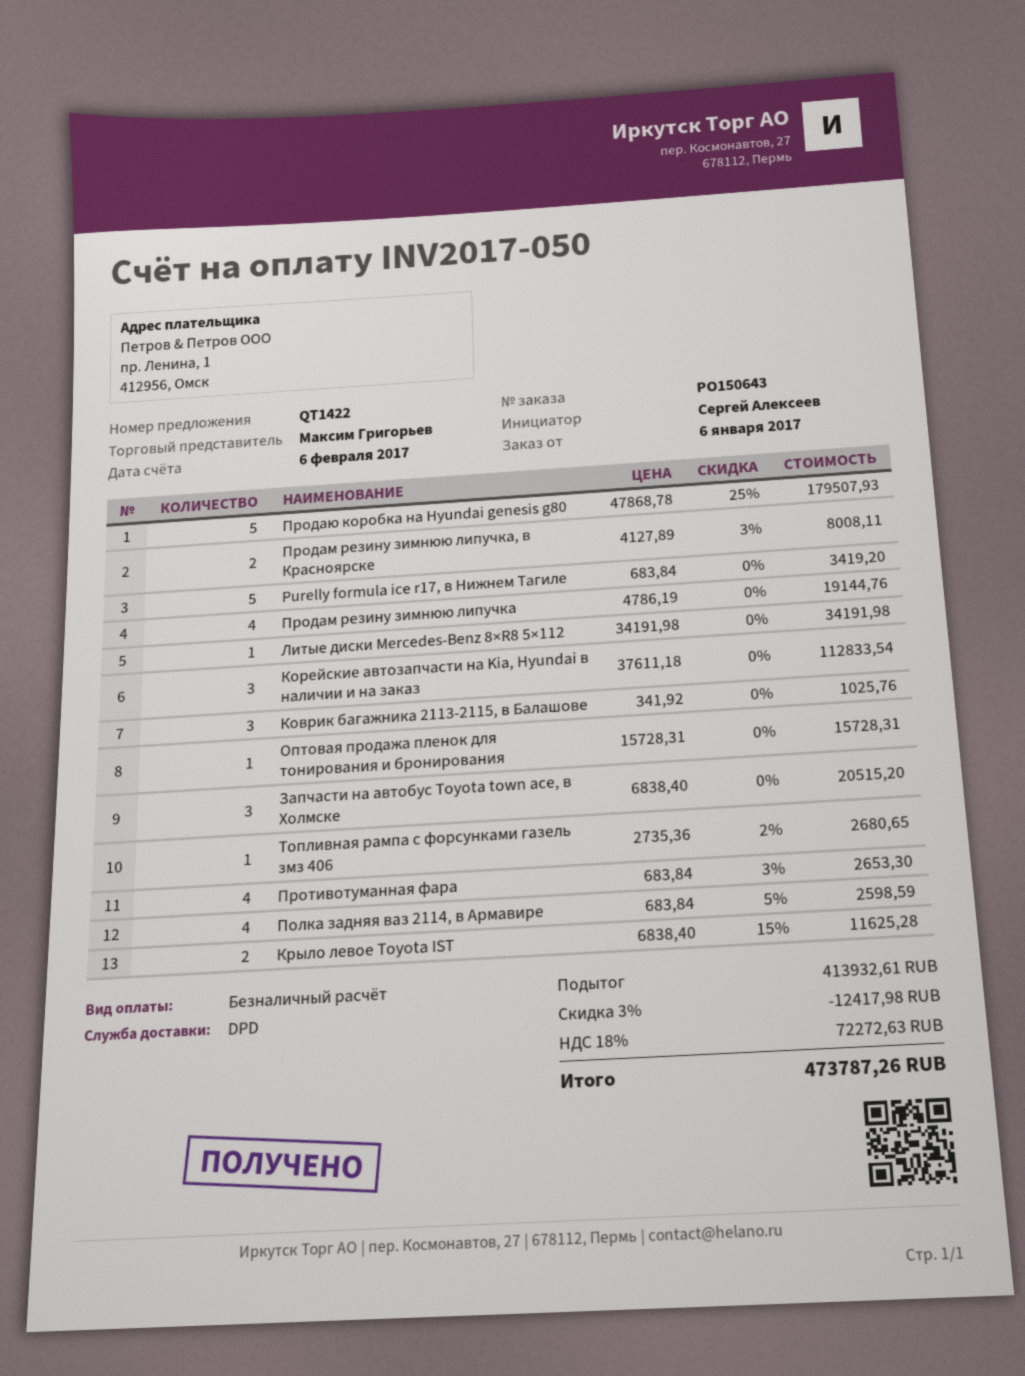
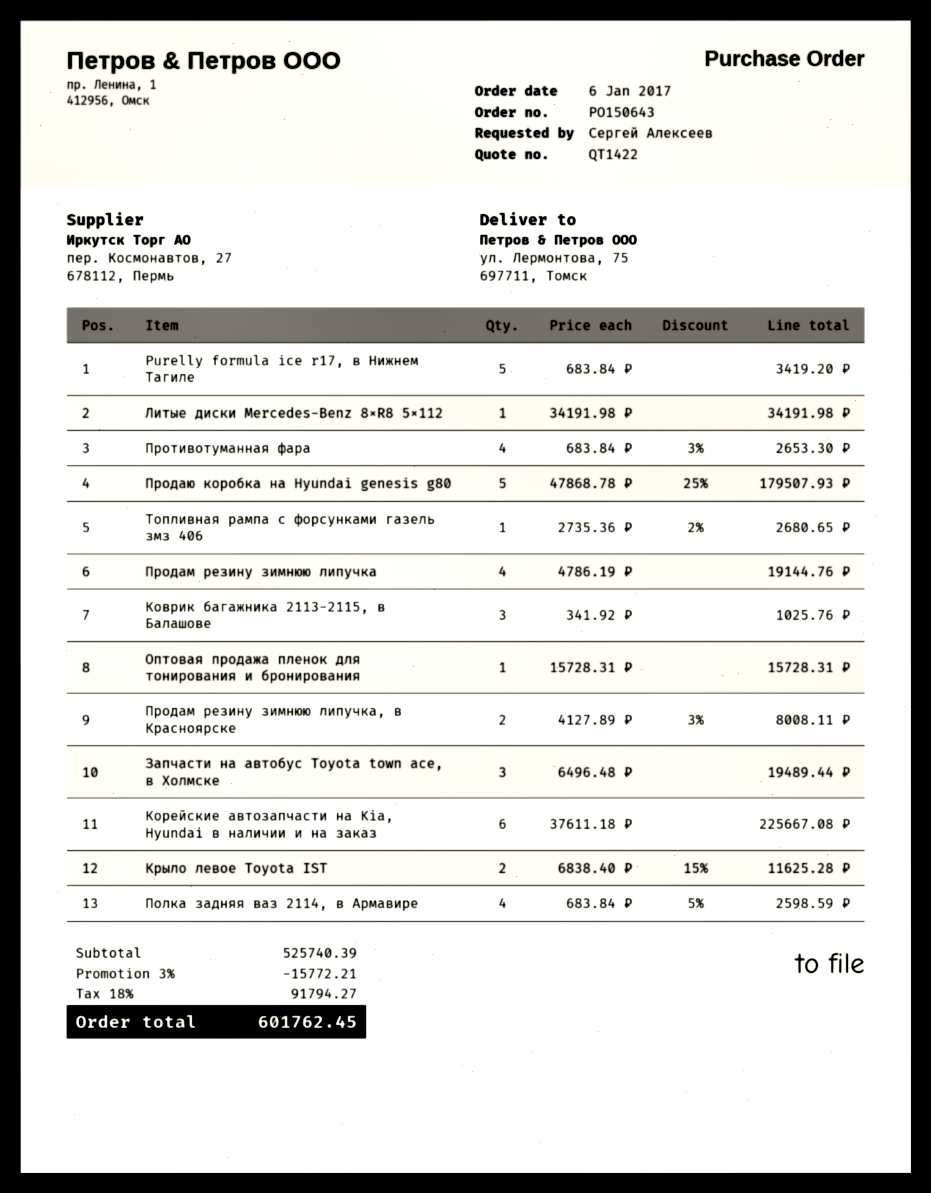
Корейские автозапчасти на Kia, Hyundai в наличии и на заказ: 3 x 37611.18 = 112833.54 -> 6 x 37611.18 = 225667.08
Запчасти на автобус Toyota town ace, в Холмске: 3 x 6838.40 = 20515.20 -> 3 x 6496.48 = 19489.44
subtotal: 413932.61 -> 525740.39
discount: 3% = 12417.98 -> 3% = 15772.21
tax: 18% = 72272.63 -> 18% = 91794.27
total: 473787.26 -> 601762.45

